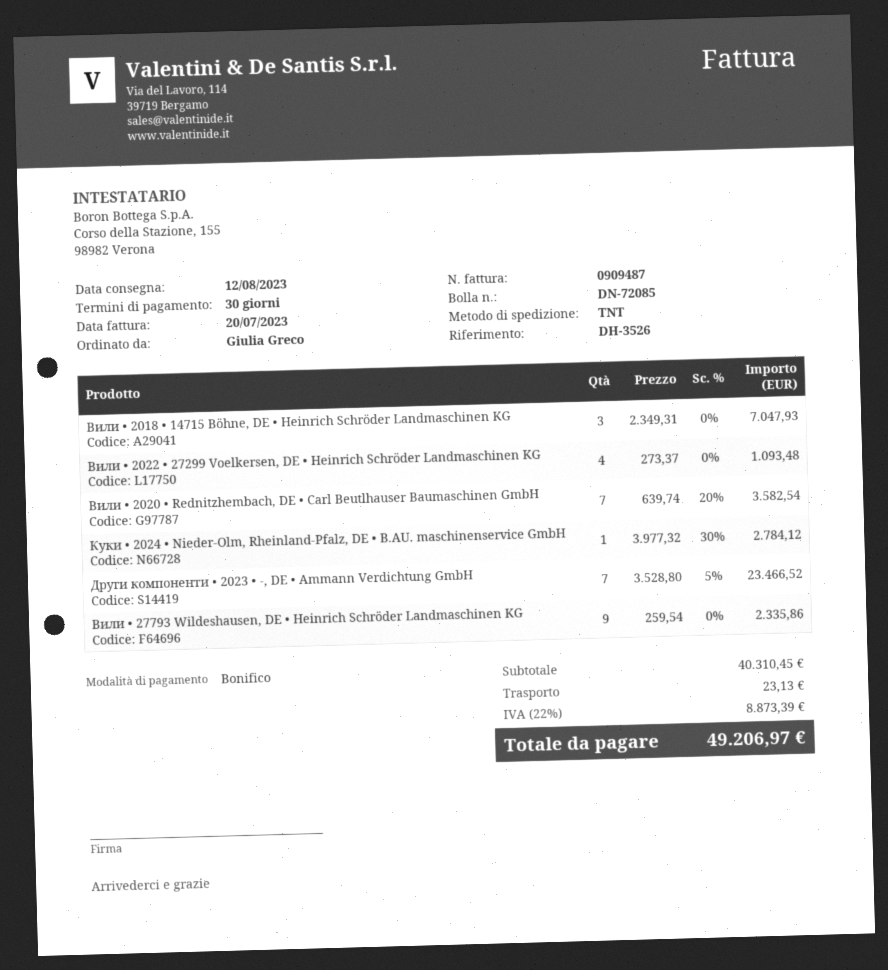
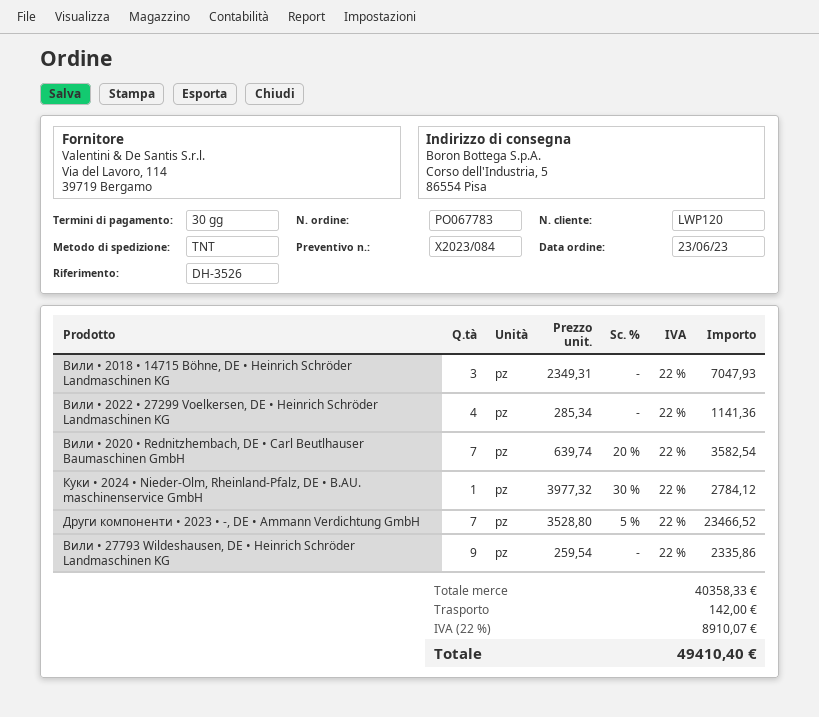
Вили • 2022 • 27299 Voelkersen, DE • Heinrich Schröder Landmaschinen KG: 4 x 273.37 = 1093.48 -> 4 x 285.34 = 1141.36
subtotal: 40310.45 -> 40358.33
shipping: 23.13 -> 142.00
tax: 22% = 8873.39 -> 22% = 8910.07
total: 49206.97 -> 49410.40

